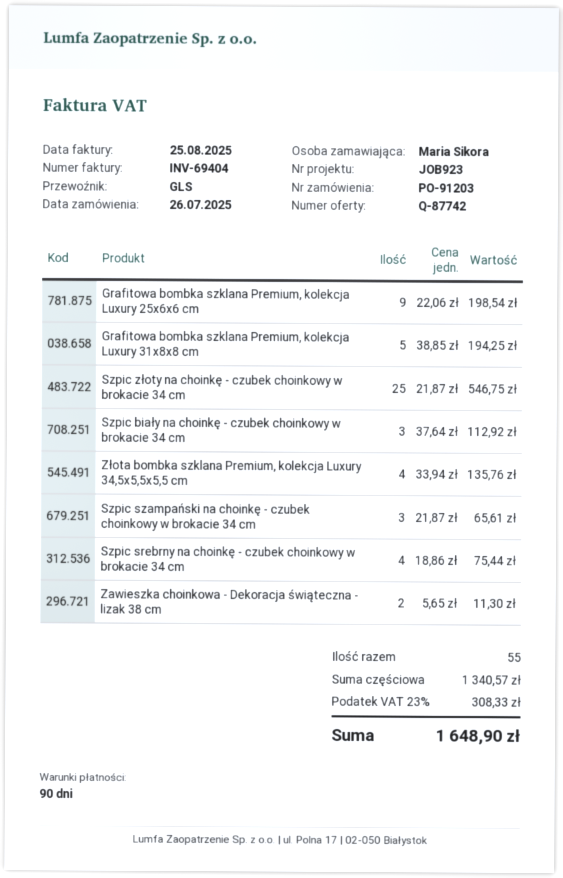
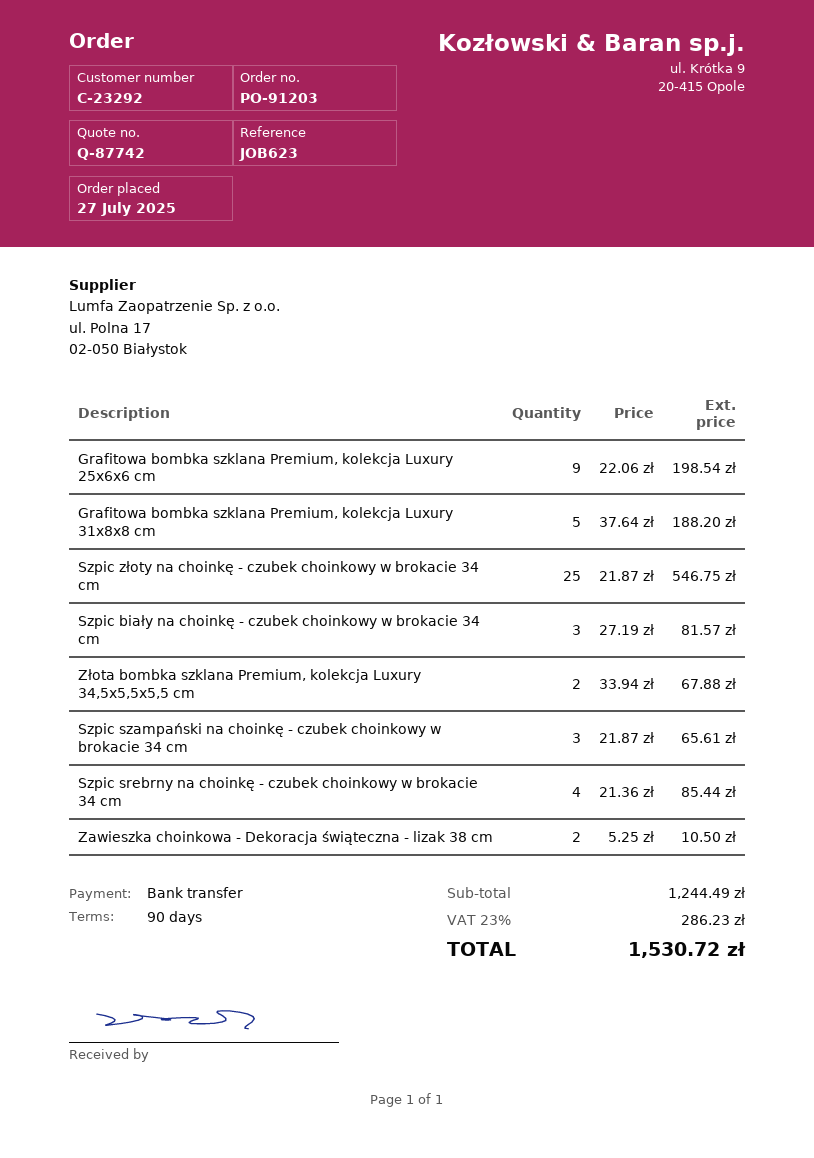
order date: 2025-07-26 -> 2025-07-27
reference: JOB923 -> JOB623
Grafitowa bombka szklana Premium, kolekcja Luxury 31x8x8 cm: 5 x 38.85 = 194.25 -> 5 x 37.64 = 188.20
Szpic biały na choinkę - czubek choinkowy w brokacie 34 cm: 3 x 37.64 = 112.92 -> 3 x 27.19 = 81.57
Złota bombka szklana Premium, kolekcja Luxury 34,5x5,5x5,5 cm: 4 x 33.94 = 135.76 -> 2 x 33.94 = 67.88
Szpic srebrny na choinkę - czubek choinkowy w brokacie 34 cm: 4 x 18.86 = 75.44 -> 4 x 21.36 = 85.44
Zawieszka choinkowa - Dekoracja świąteczna - lizak 38 cm: 2 x 5.65 = 11.30 -> 2 x 5.25 = 10.50
subtotal: 1340.57 -> 1244.49
tax: 23% = 308.33 -> 23% = 286.23
total: 1648.90 -> 1530.72

